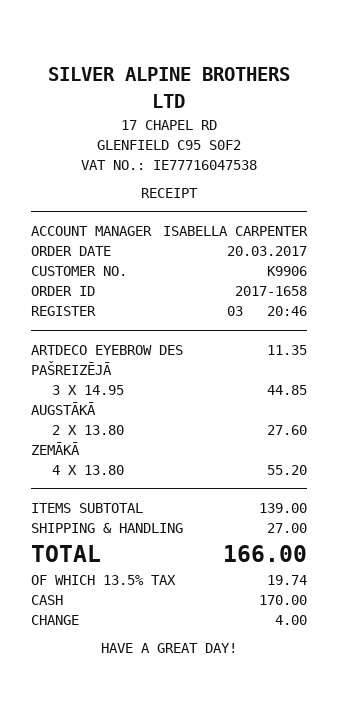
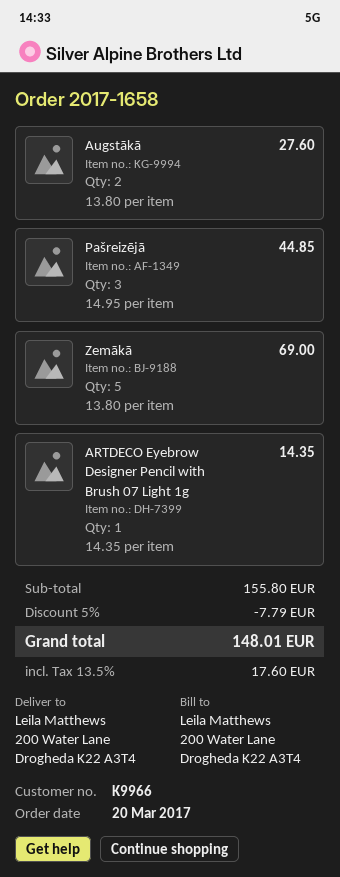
customer number: K9906 -> K9966
ARTDECO EYEBROW DES: 1 x 11.35 = 11.35 -> 1 x 14.35 = 14.35
ZEMĀKĀ: 4 x 13.80 = 55.20 -> 5 x 13.80 = 69.00
subtotal: 139.00 -> 155.80
discount: none -> 5% = 7.79
shipping: 27.00 -> none
tax: 13.5% = 19.74 -> 13.5% = 17.60
total: 166.00 -> 148.01

